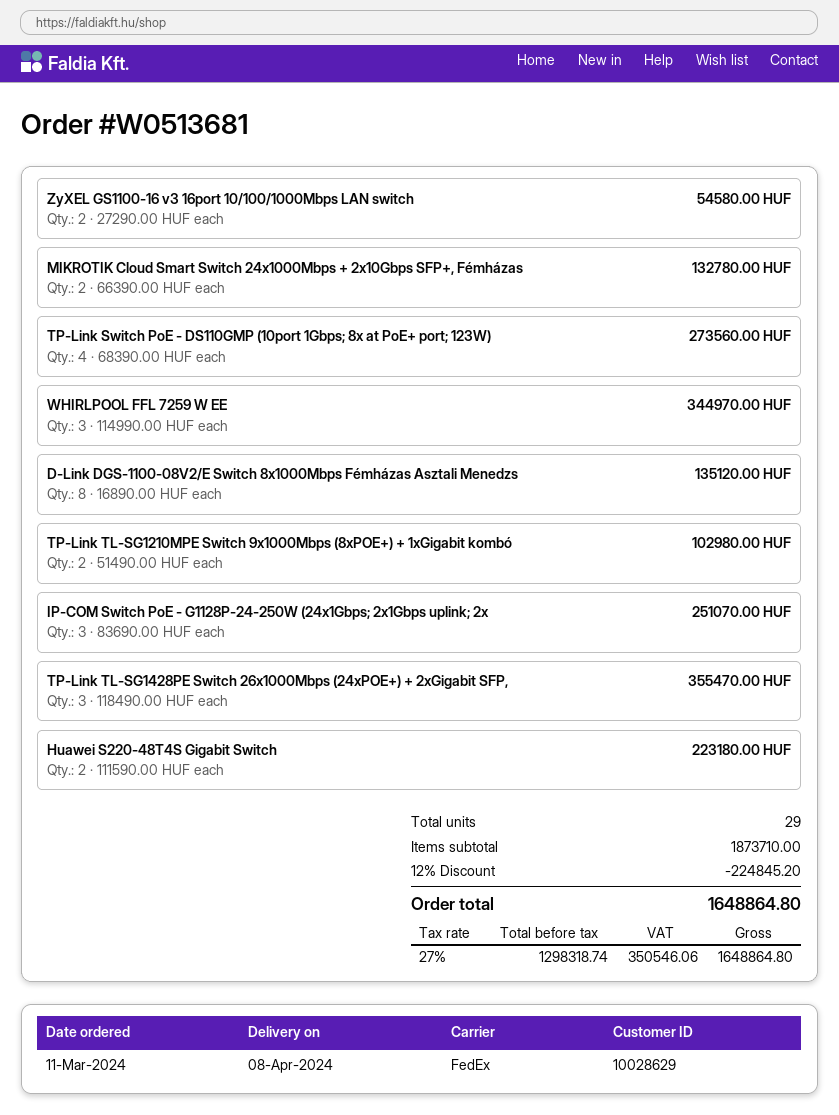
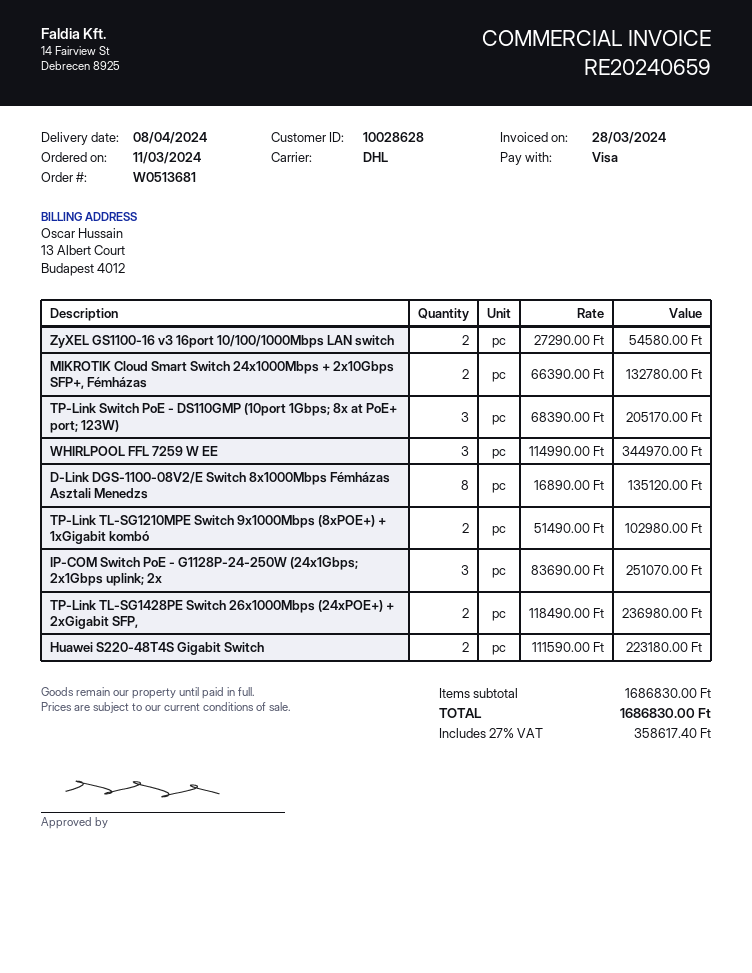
customer number: 10028629 -> 10028628
shipping method: FedEx -> DHL
TP-Link Switch PoE - DS110GMP (10port 1Gbps; 8x at PoE+ port; 123W): 4 x 68390.00 = 273560.00 -> 3 x 68390.00 = 205170.00
TP-Link TL-SG1428PE Switch 26x1000Mbps (24xPOE+) + 2xGigabit SFP,: 3 x 118490.00 = 355470.00 -> 2 x 118490.00 = 236980.00
subtotal: 1873710.00 -> 1686830.00
discount: 12% = 224845.20 -> none
tax: 27% = 350546.06 -> 27% = 358617.40
total: 1648864.80 -> 1686830.00

